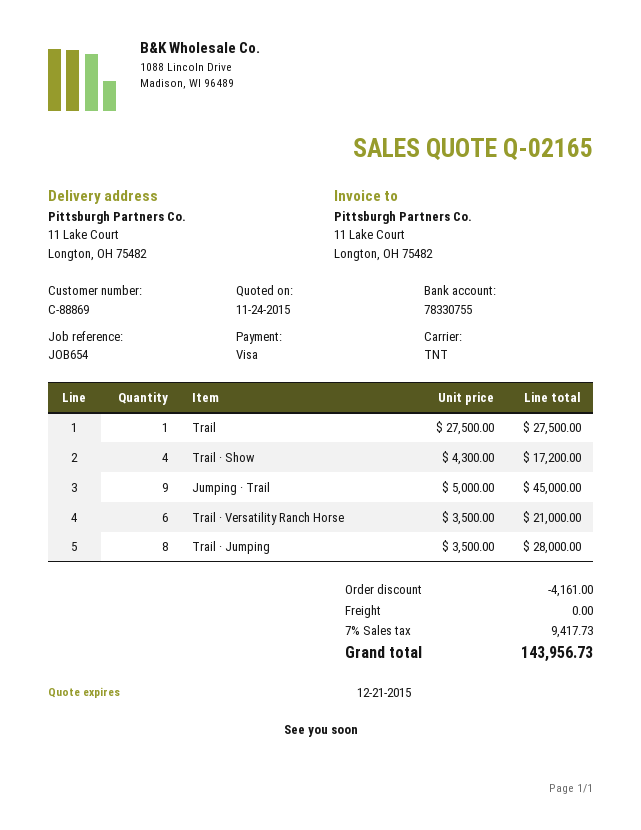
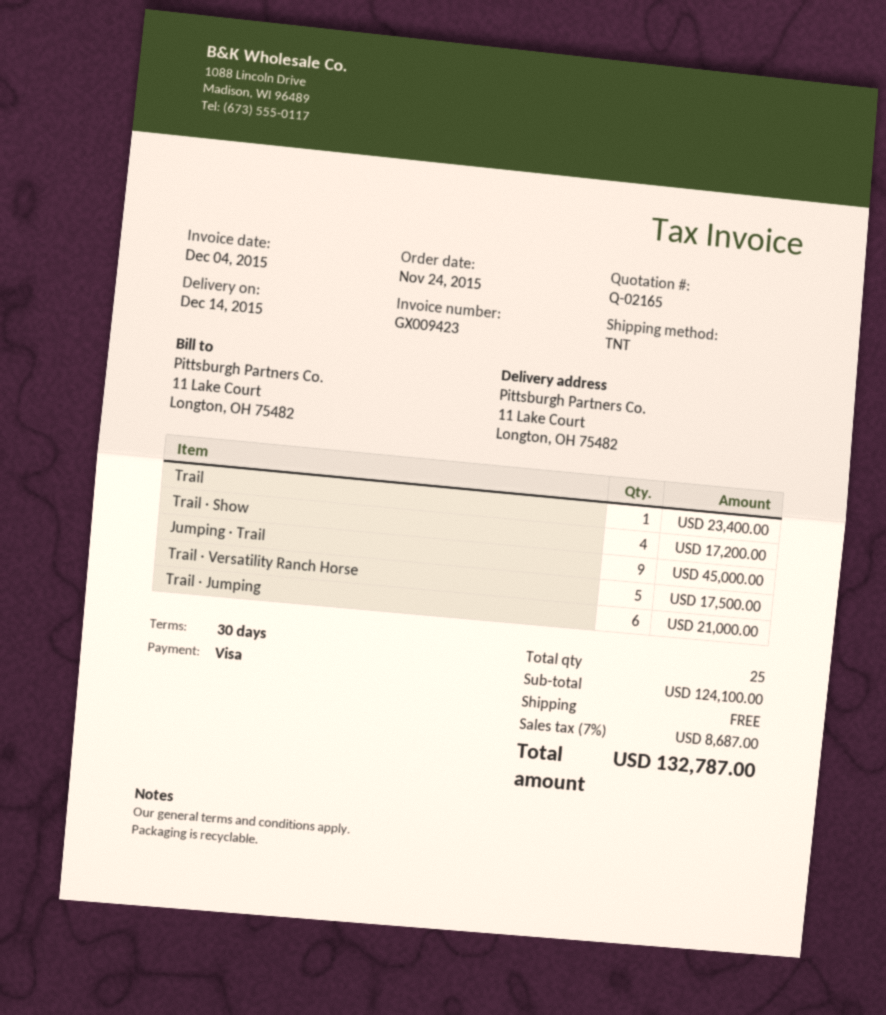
Trail: 1 for 27500.00 -> 1 for 23400.00
Trail · Versatility Ranch Horse: 6 for 21000.00 -> 5 for 17500.00
Trail · Jumping: 8 for 28000.00 -> 6 for 21000.00
discount: 4161.00 -> none
tax: 7% = 9417.73 -> 7% = 8687.00
total: 143956.73 -> 132787.00

